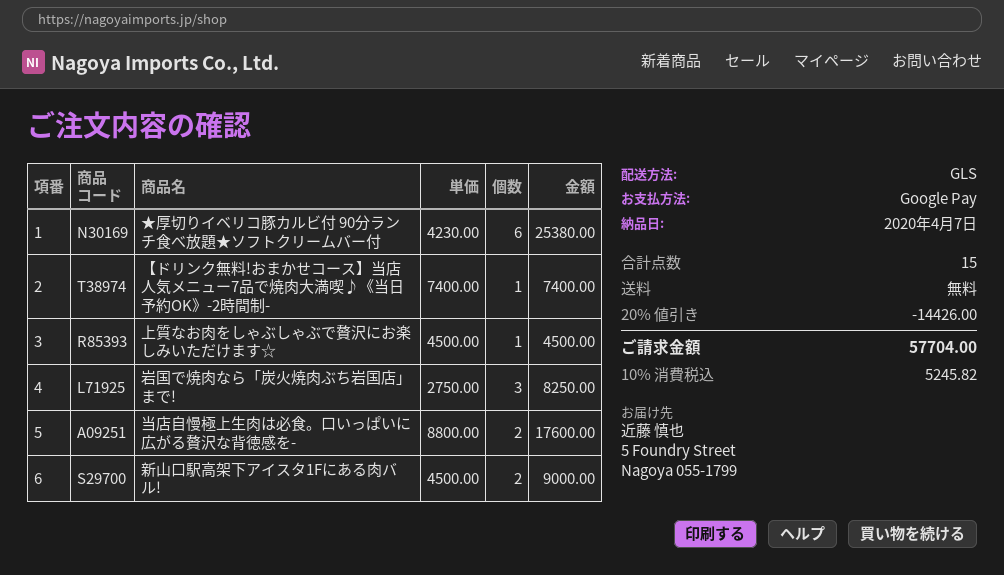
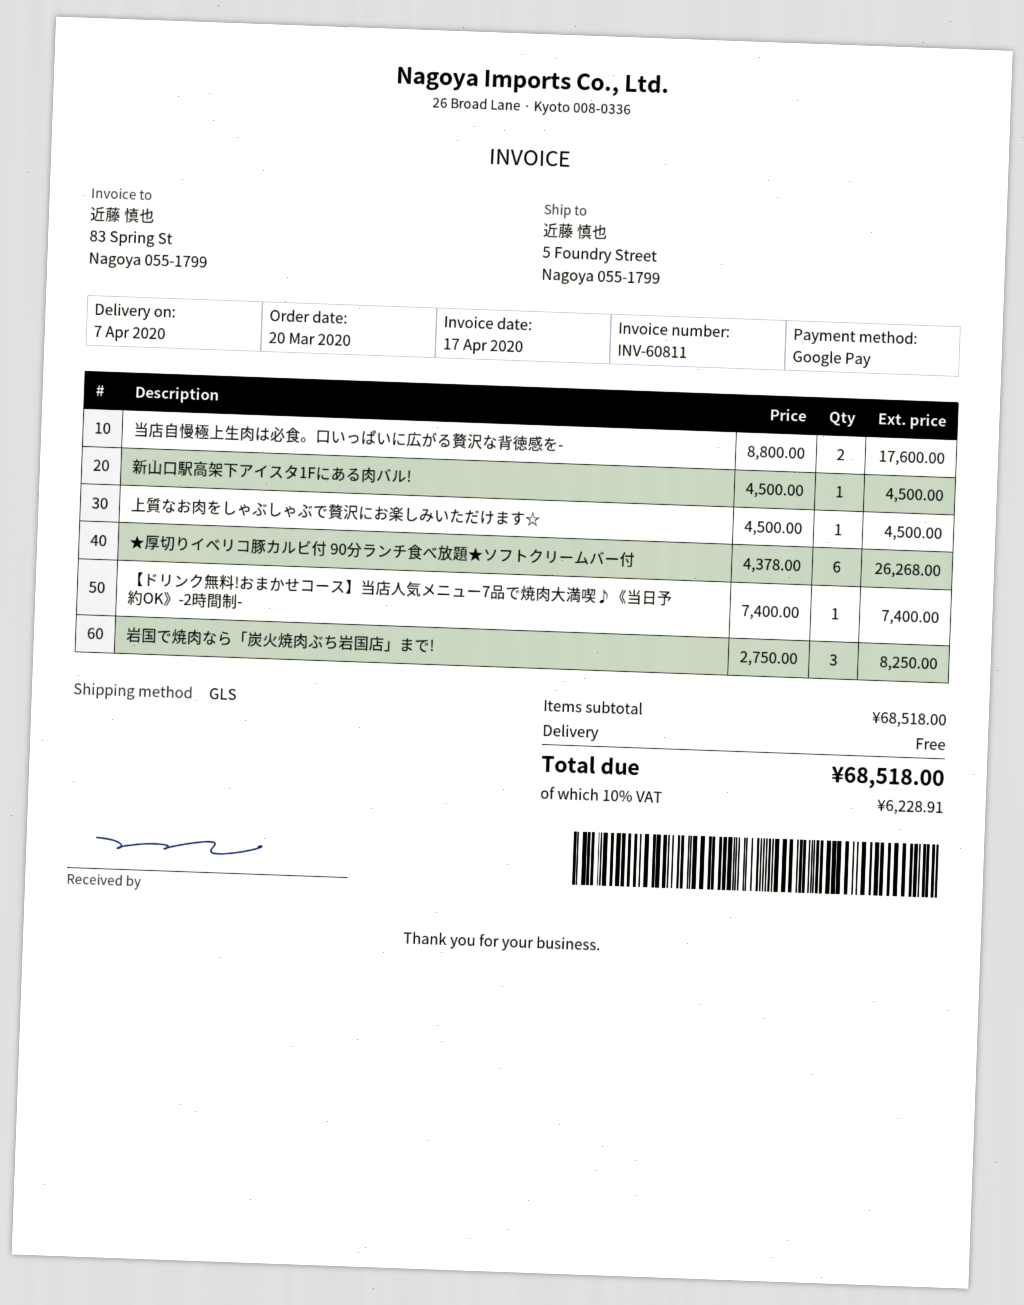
★厚切りイベリコ豚カルビ付 90分ランチ食べ放題★ソフトクリームバー付: 6 x 4230.00 = 25380.00 -> 6 x 4378.00 = 26268.00
新山口駅高架下アイスタ1Fにある肉バル!: 2 x 4500.00 = 9000.00 -> 1 x 4500.00 = 4500.00
discount: 20% = 14426.00 -> none
tax: 10% = 5245.82 -> 10% = 6228.91
total: 57704.00 -> 68518.00

